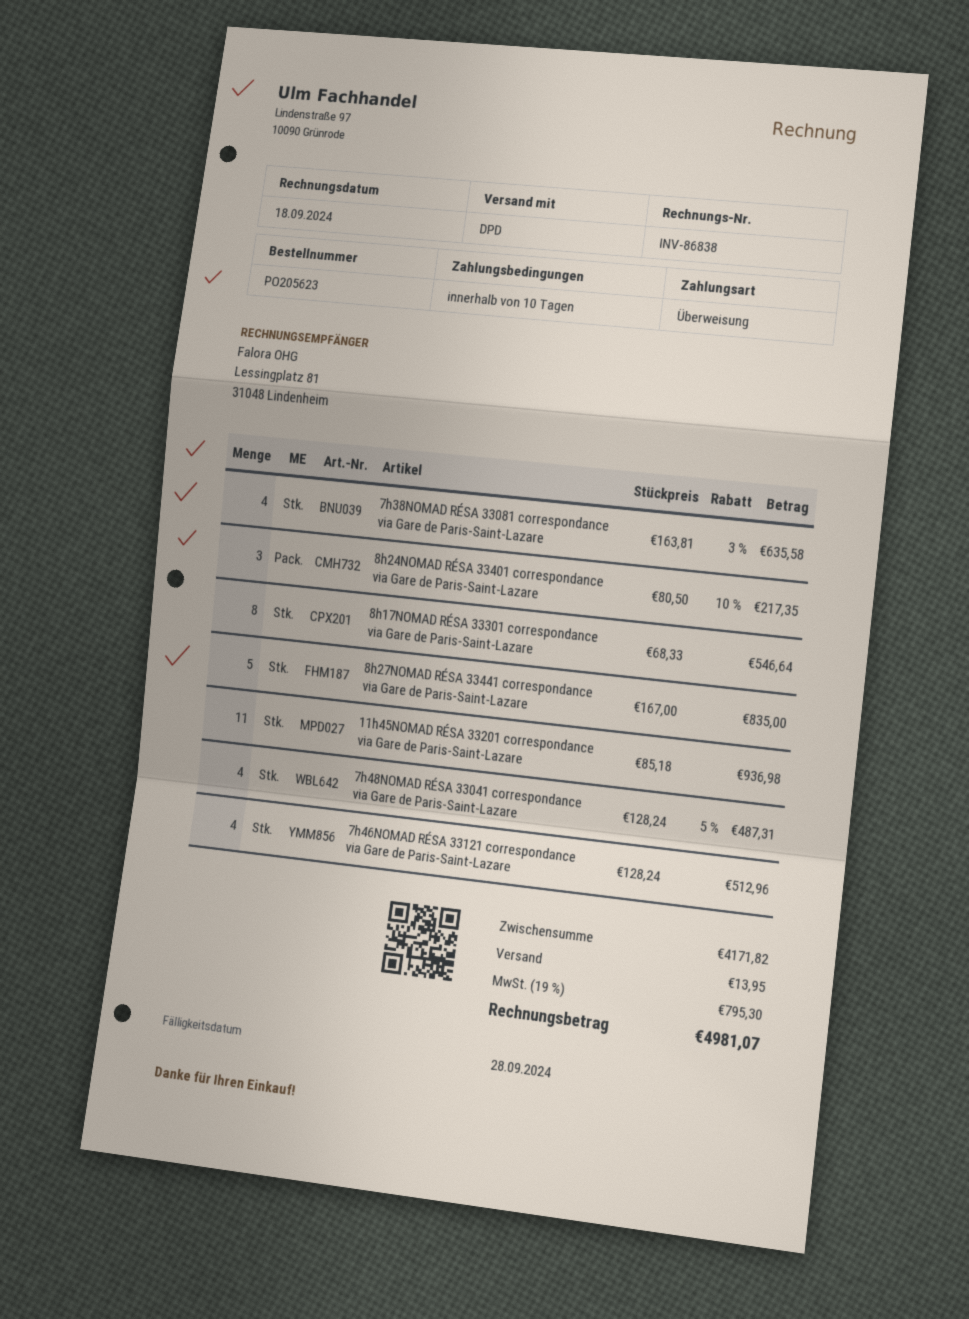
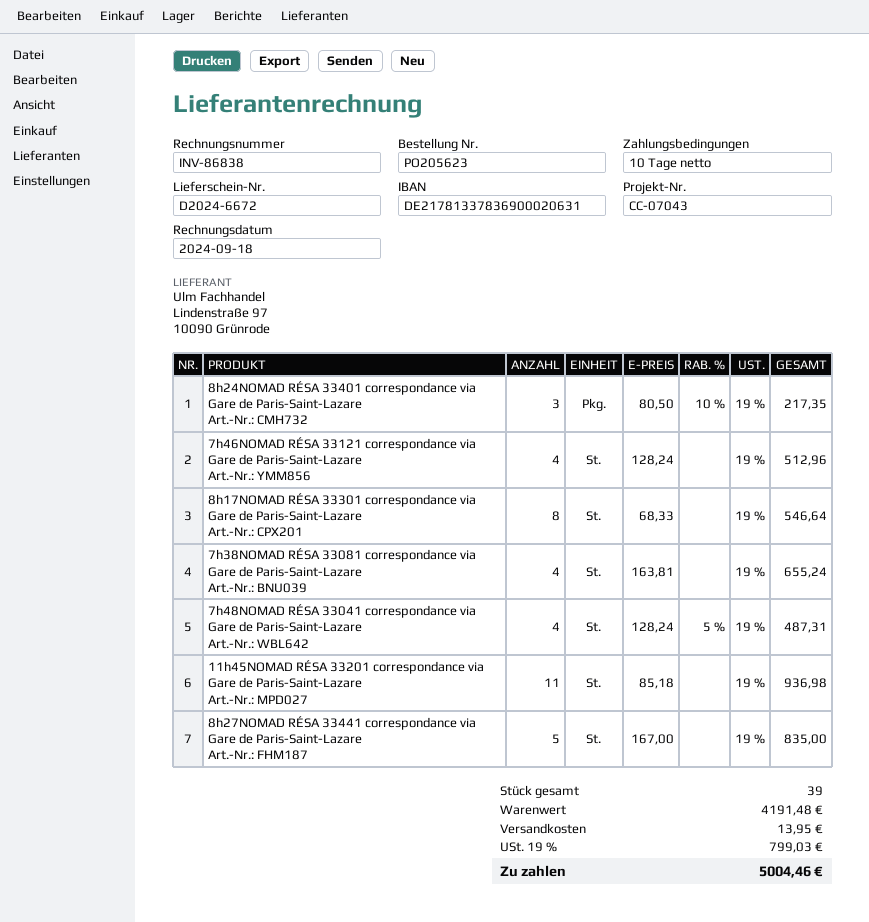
7h38NOMAD RÉSA 33081 correspondance via Gare de Paris-Saint-Lazare: 4 x 163.81 - 3% = 635.58 -> 4 x 163.81 = 655.24
subtotal: 4171.82 -> 4191.48
tax: 19% = 795.30 -> 19% = 799.03
total: 4981.07 -> 5004.46

